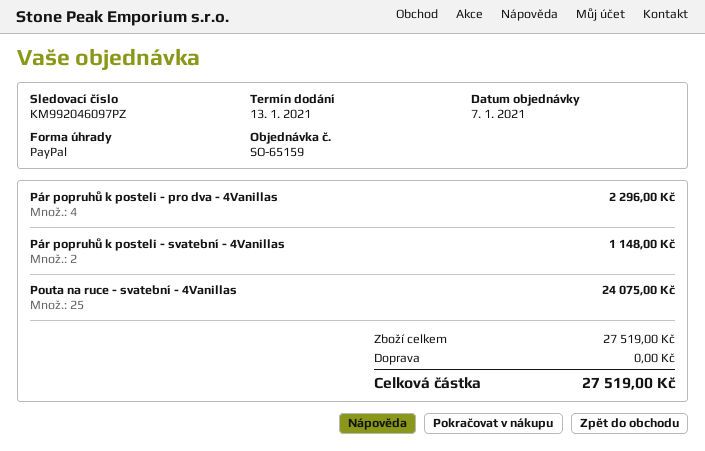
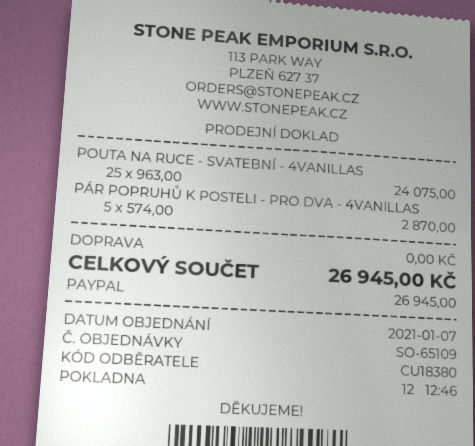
order number: SO-65159 -> SO-65109
Pár popruhů k posteli - pro dva - 4Vanillas: 4 for 2296.00 -> 5 for 2870.00
Pár popruhů k posteli - svatební - 4Vanillas: 2 for 1148.00 -> none
total: 27519.00 -> 26945.00

